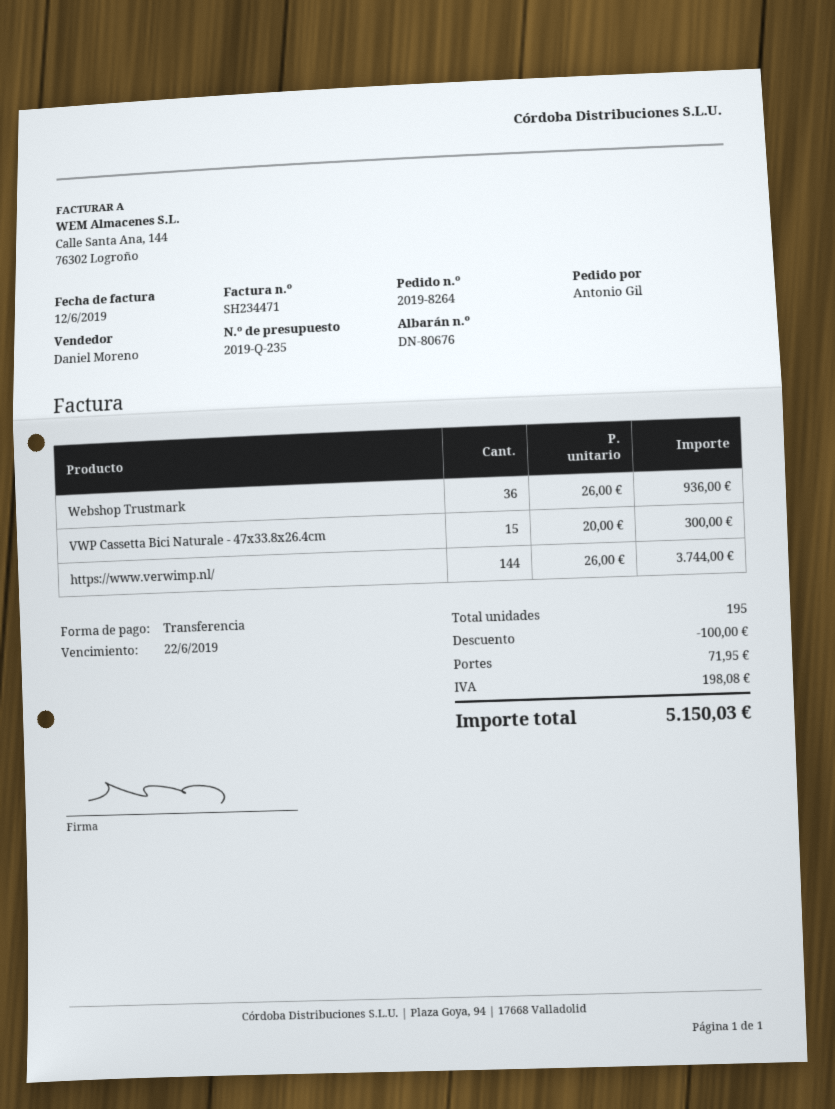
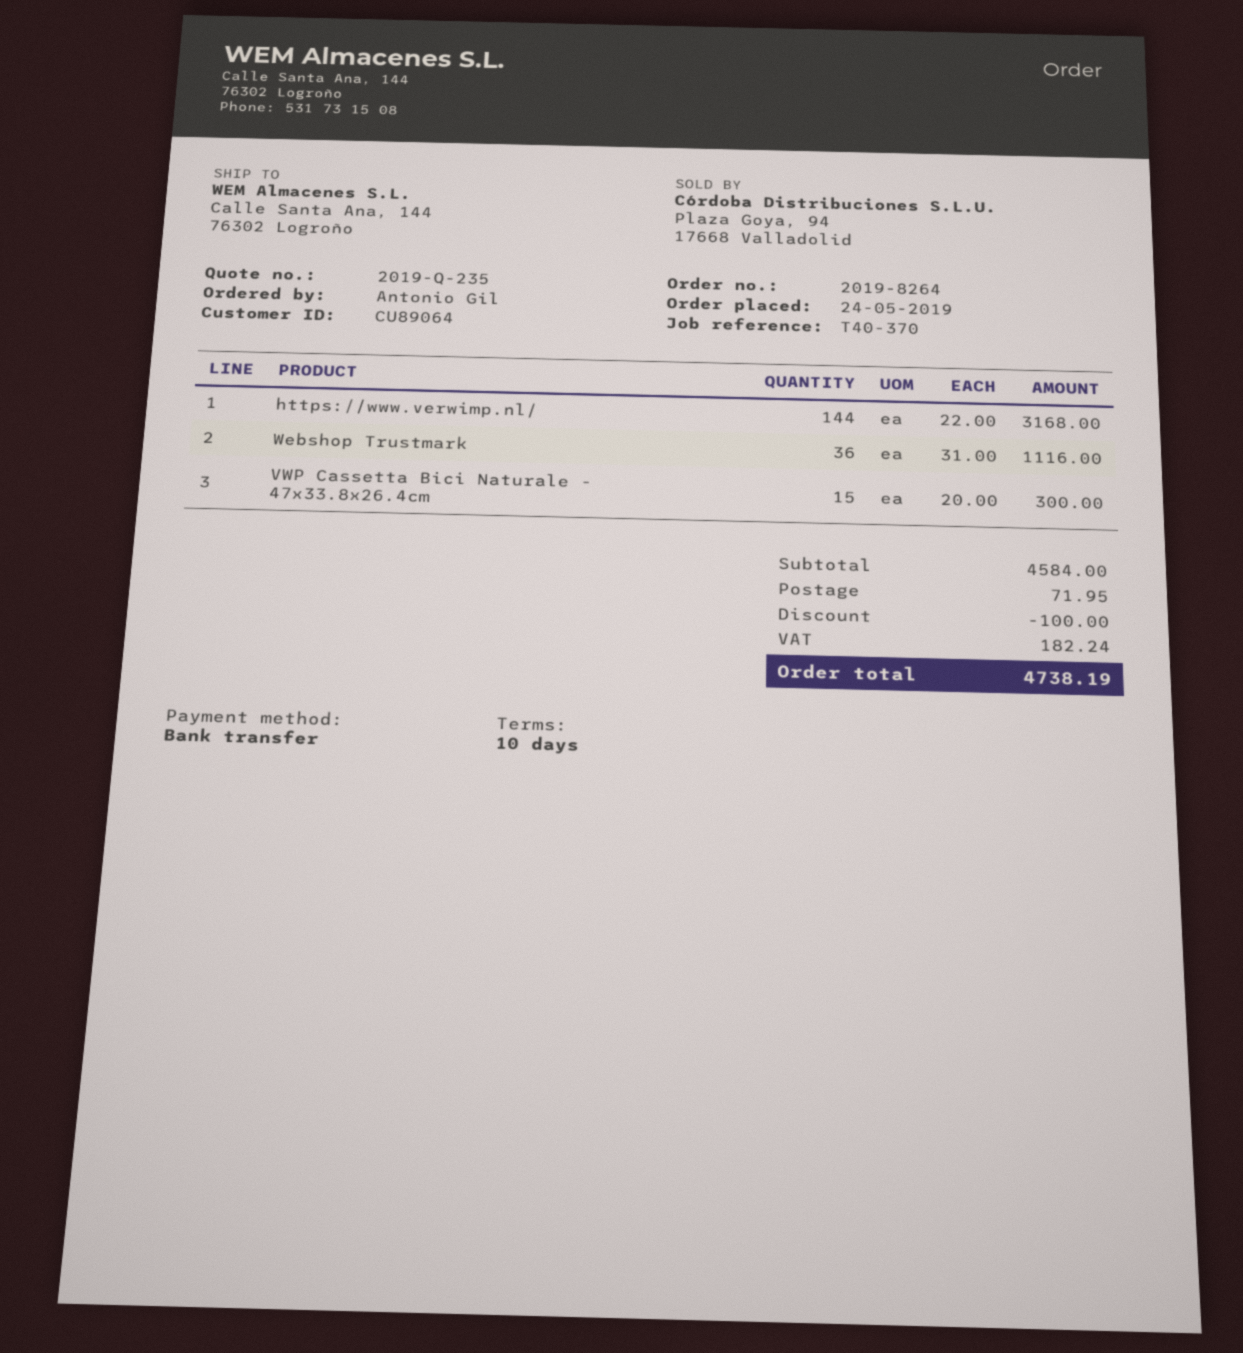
Webshop Trustmark: 36 x 26.00 = 936.00 -> 36 x 31.00 = 1116.00
https://www.verwimp.nl/: 144 x 26.00 = 3744.00 -> 144 x 22.00 = 3168.00
tax: 198.08 -> 182.24
total: 5150.03 -> 4738.19

